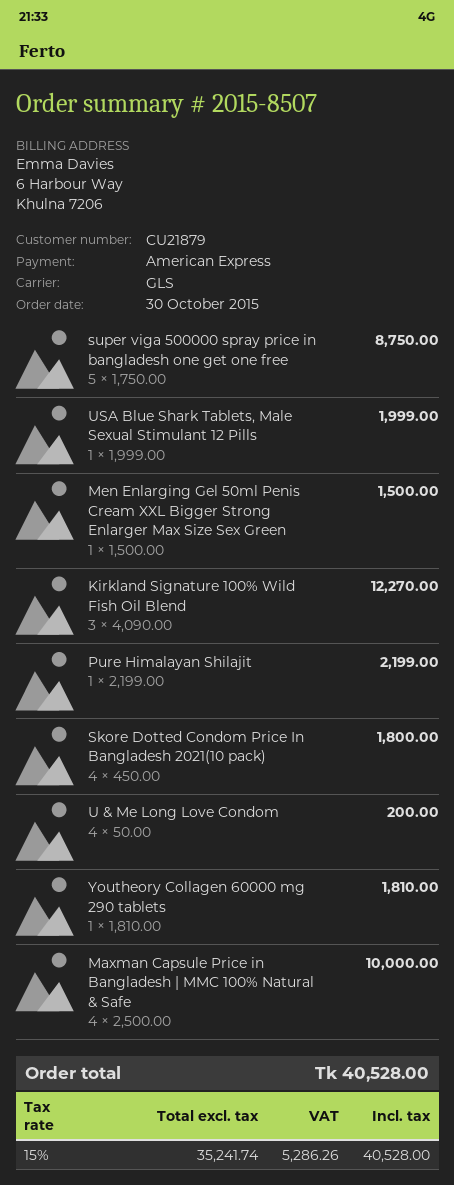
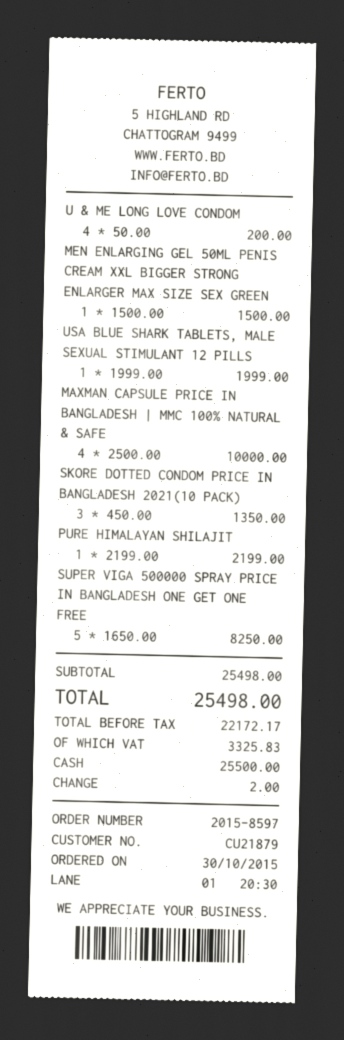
order number: 2015-8507 -> 2015-8597
payment method: American Express -> cash
super viga 500000 spray price in bangladesh one get one free: 5 x 1750.00 = 8750.00 -> 5 x 1650.00 = 8250.00
Kirkland Signature 100% Wild Fish Oil Blend: 3 x 4090.00 = 12270.00 -> none
Skore Dotted Condom Price In Bangladesh 2021(10 pack): 4 x 450.00 = 1800.00 -> 3 x 450.00 = 1350.00
Youtheory Collagen 60000 mg 290 tablets: 1 x 1810.00 = 1810.00 -> none
net: 35241.74 -> 22172.17
tax: 5286.26 -> 3325.83
total: 40528.00 -> 25498.00

